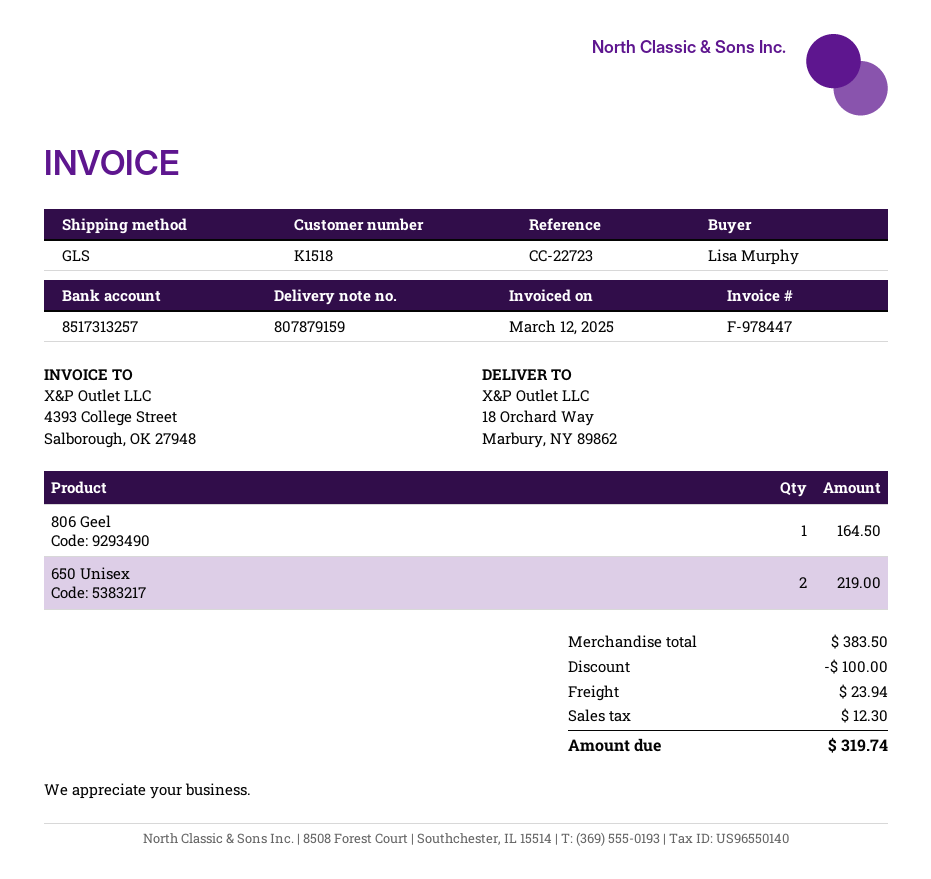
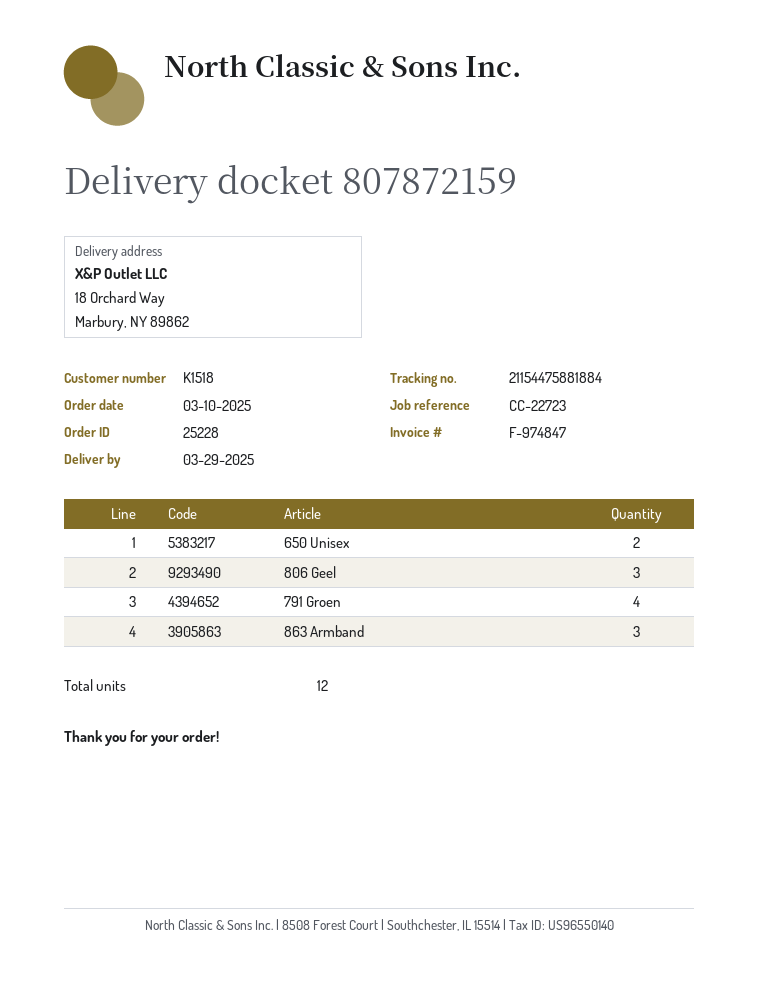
delivery note number: 807879159 -> 807872159
invoice number: F-978447 -> F-974847
806 Geel: 1 -> 3
791 Groen: none -> 4
863 Armband: none -> 3

